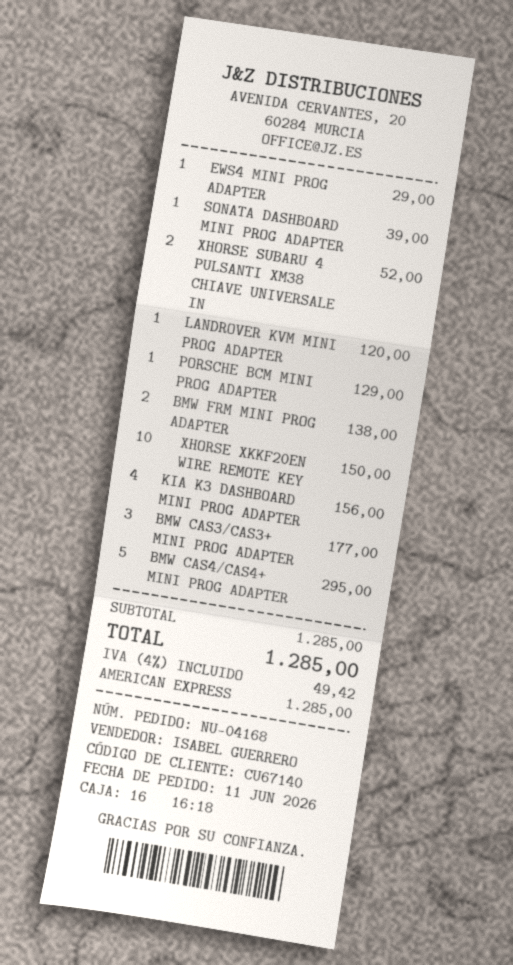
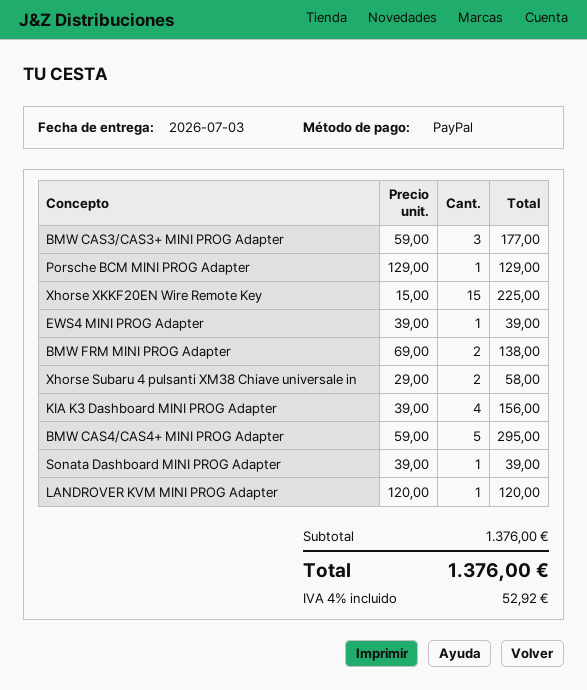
payment method: American Express -> PayPal
EWS4 MINI PROG ADAPTER: 1 for 29.00 -> 1 for 39.00
XHORSE SUBARU 4 PULSANTI XM38 CHIAVE UNIVERSALE IN: 2 for 52.00 -> 2 for 58.00
XHORSE XKKF20EN WIRE REMOTE KEY: 10 for 150.00 -> 15 for 225.00
subtotal: 1285.00 -> 1376.00
tax: 4% = 49.42 -> 4% = 52.92
total: 1285.00 -> 1376.00

